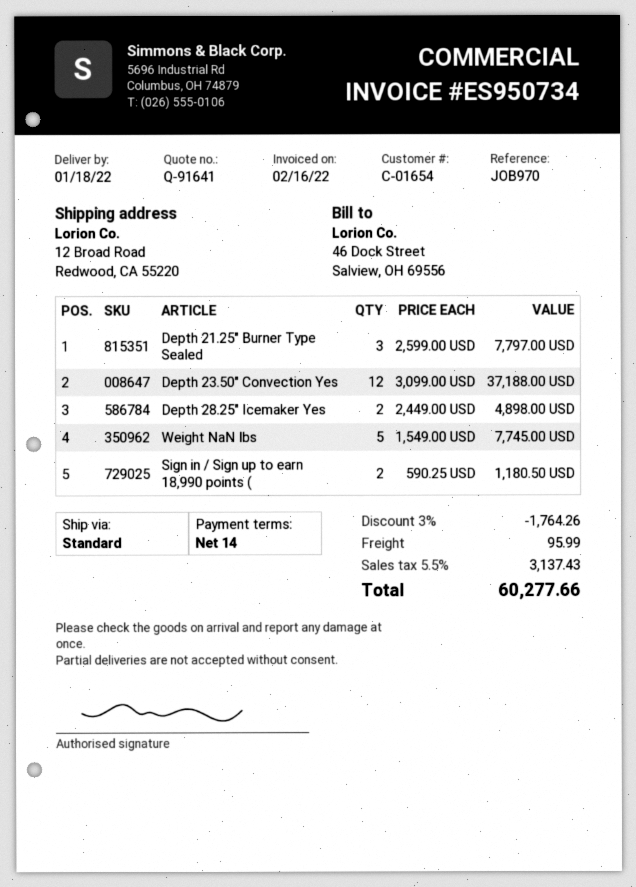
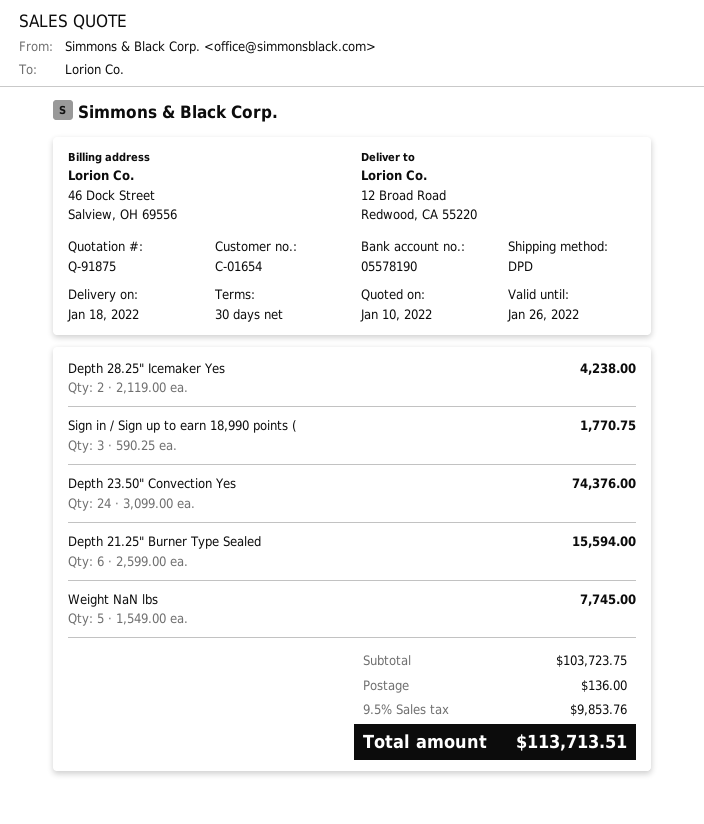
quote number: Q-91641 -> Q-91875
payment terms: 14 days -> 30 days
shipping method: standard -> DPD
Depth 21.25" Burner Type Sealed: 3 x 2599.00 = 7797.00 -> 6 x 2599.00 = 15594.00
Depth 23.50" Convection Yes: 12 x 3099.00 = 37188.00 -> 24 x 3099.00 = 74376.00
Depth 28.25" Icemaker Yes: 2 x 2449.00 = 4898.00 -> 2 x 2119.00 = 4238.00
Sign in / Sign up to earn 18,990 points (: 2 x 590.25 = 1180.50 -> 3 x 590.25 = 1770.75
discount: 3% = 1764.26 -> none
shipping: 95.99 -> 136.00
tax: 5.5% = 3137.43 -> 9.5% = 9853.76
total: 60277.66 -> 113713.51

